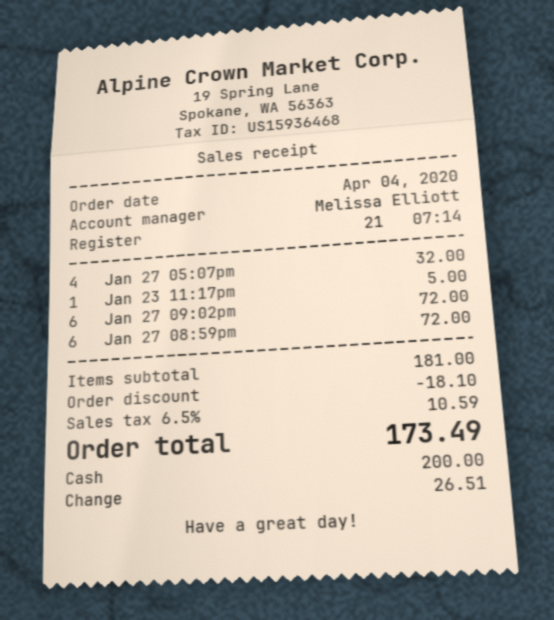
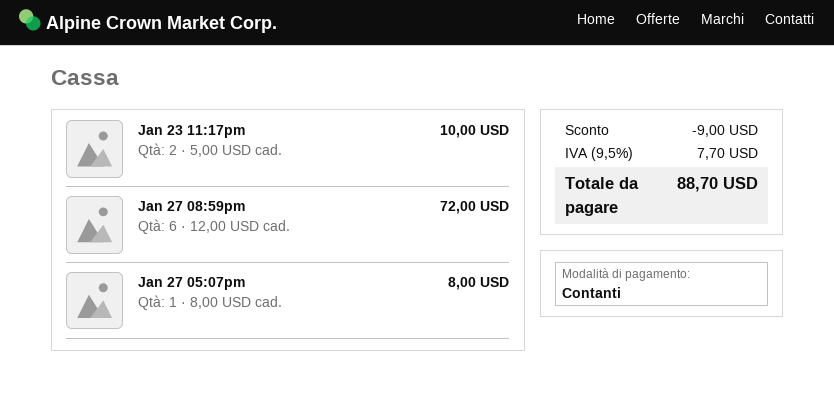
Jan 27 05:07pm: 4 for 32.00 -> 1 for 8.00
Jan 23 11:17pm: 1 for 5.00 -> 2 for 10.00
Jan 27 09:02pm: 6 for 72.00 -> none
discount: 18.10 -> 9.00
tax: 6.5% = 10.59 -> 9.5% = 7.70
total: 173.49 -> 88.70

